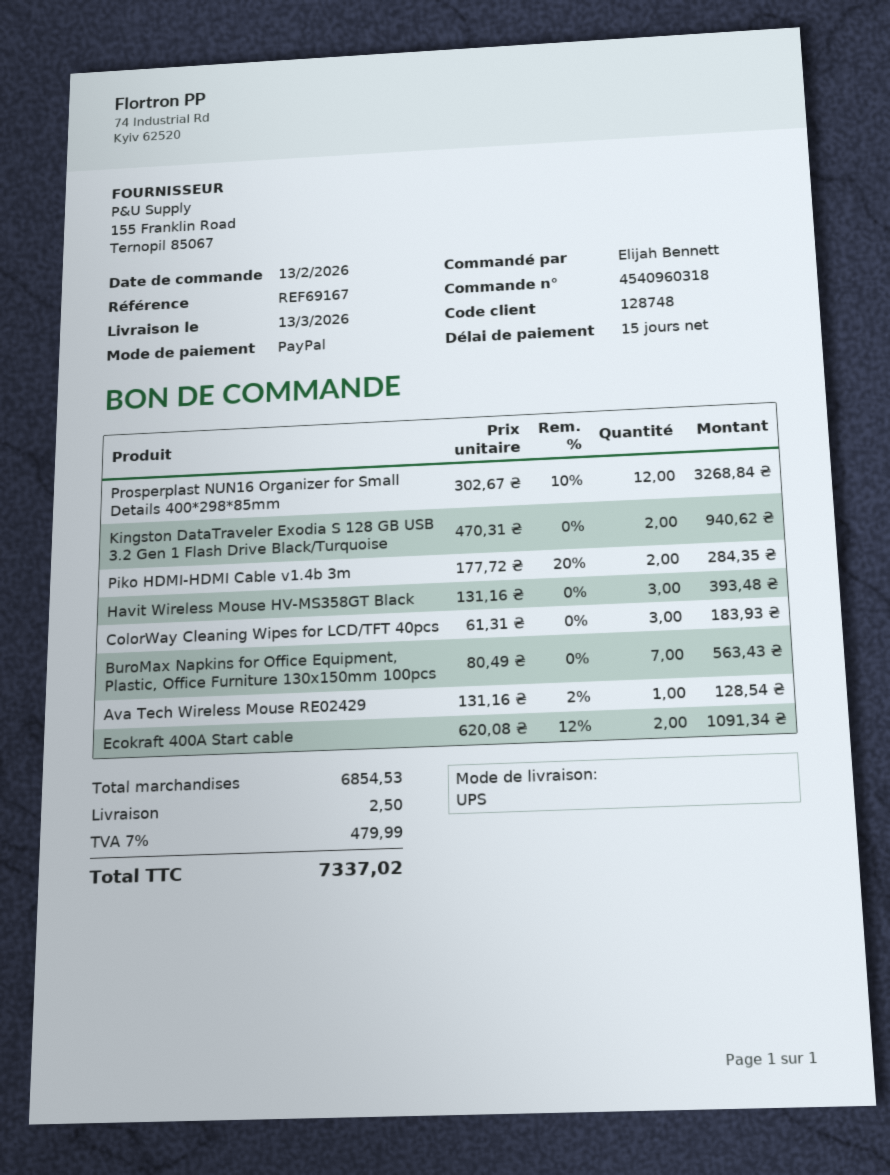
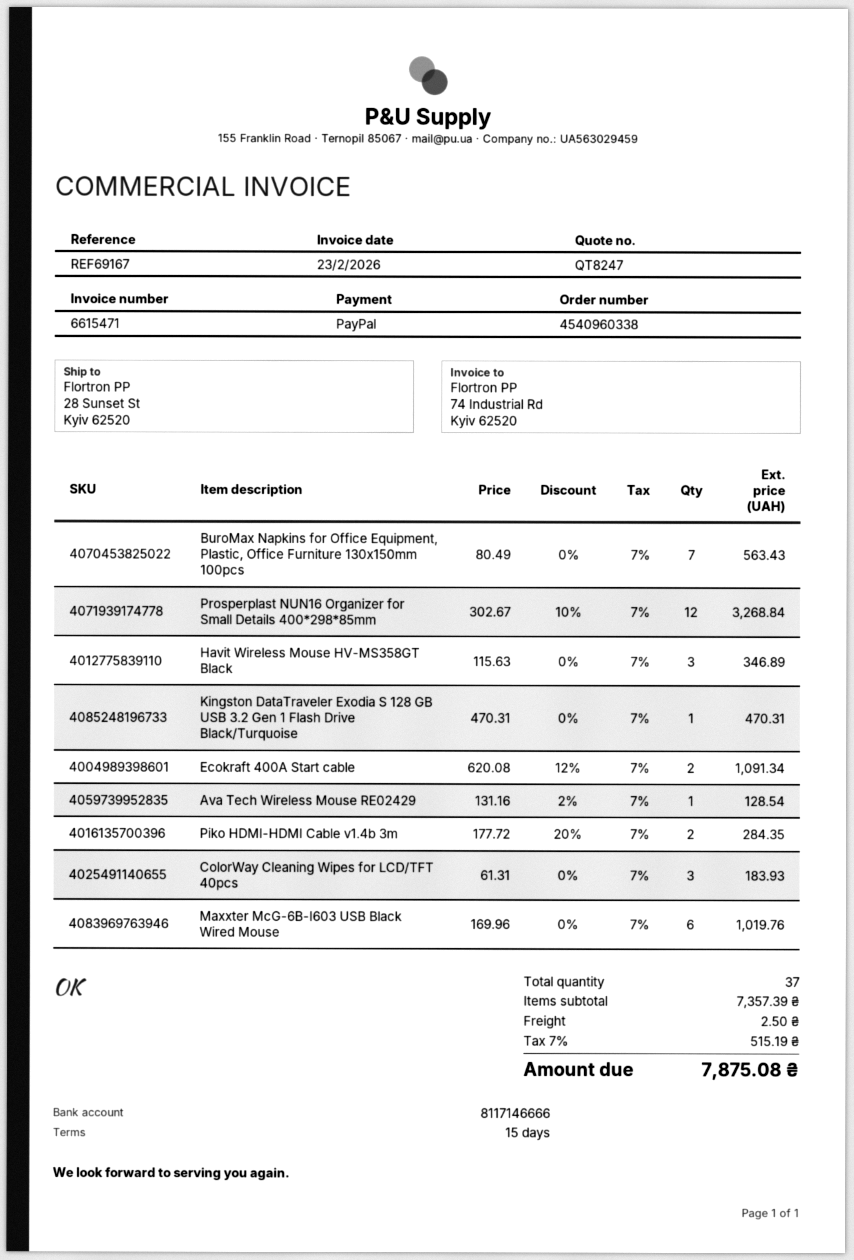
order number: 4540960318 -> 4540960338
Kingston DataTraveler Exodia S 128 GB USB 3.2 Gen 1 Flash Drive Black/Turquoise: 2 x 470.31 = 940.62 -> 1 x 470.31 = 470.31
Havit Wireless Mouse HV-MS358GT Black: 3 x 131.16 = 393.48 -> 3 x 115.63 = 346.89
Maxxter McG-6B-I603 USB Black Wired Mouse: none -> 6 x 169.96 = 1019.76
subtotal: 6854.53 -> 7357.39
tax: 7% = 479.99 -> 7% = 515.19
total: 7337.02 -> 7875.08

